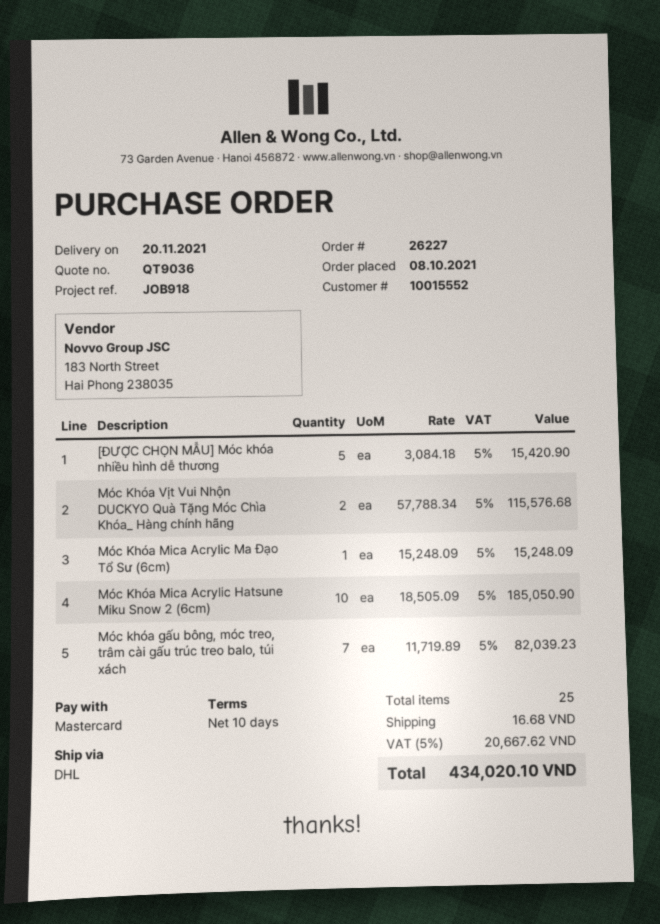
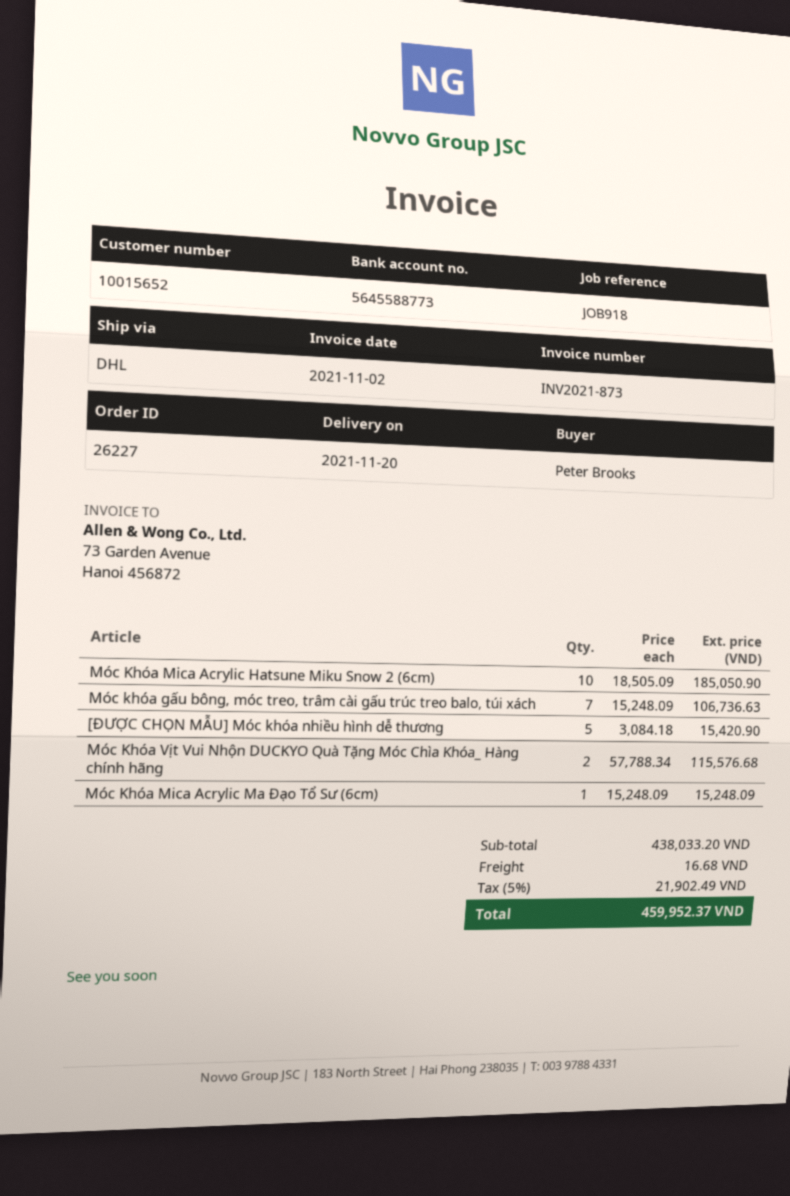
customer number: 10015552 -> 10015652
Móc khóa gấu bông, móc treo, trâm cài gấu trúc treo balo, túi xách: 7 x 11719.89 = 82039.23 -> 7 x 15248.09 = 106736.63
tax: 5% = 20667.62 -> 5% = 21902.49
total: 434020.10 -> 459952.37

